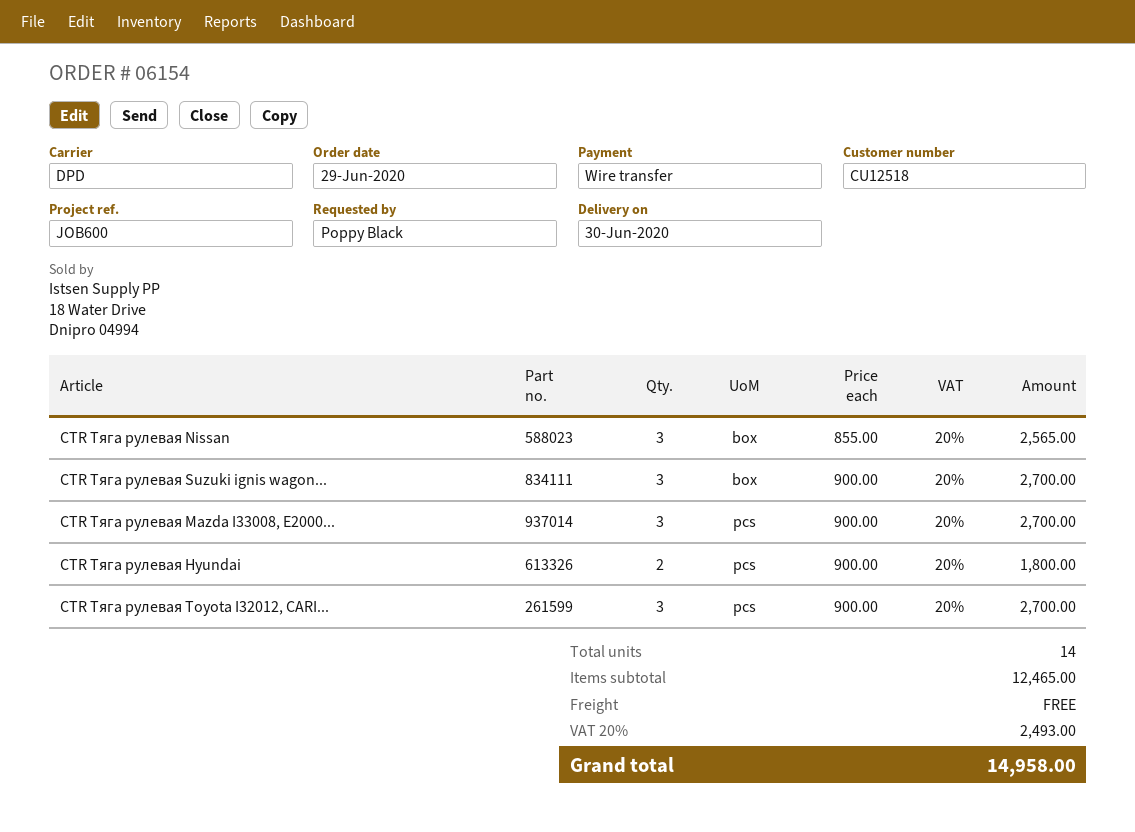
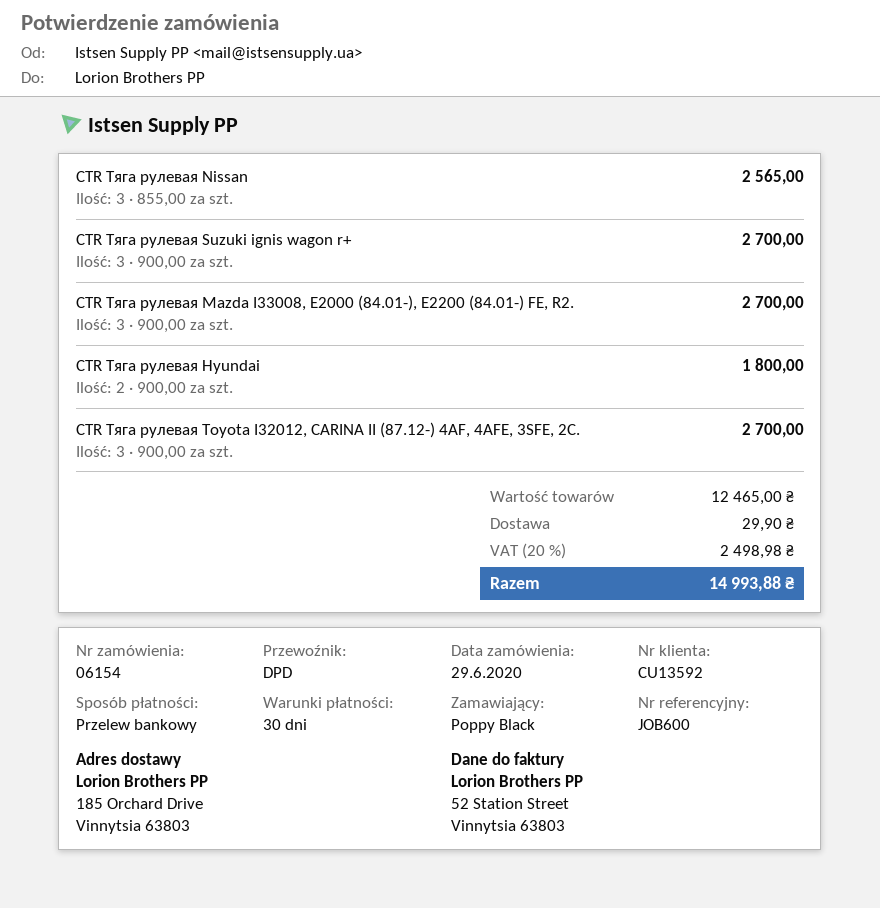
customer number: CU12518 -> CU13592
shipping: 0.00 -> 29.90
tax: 20% = 2493.00 -> 20% = 2498.98
total: 14958.00 -> 14993.88

